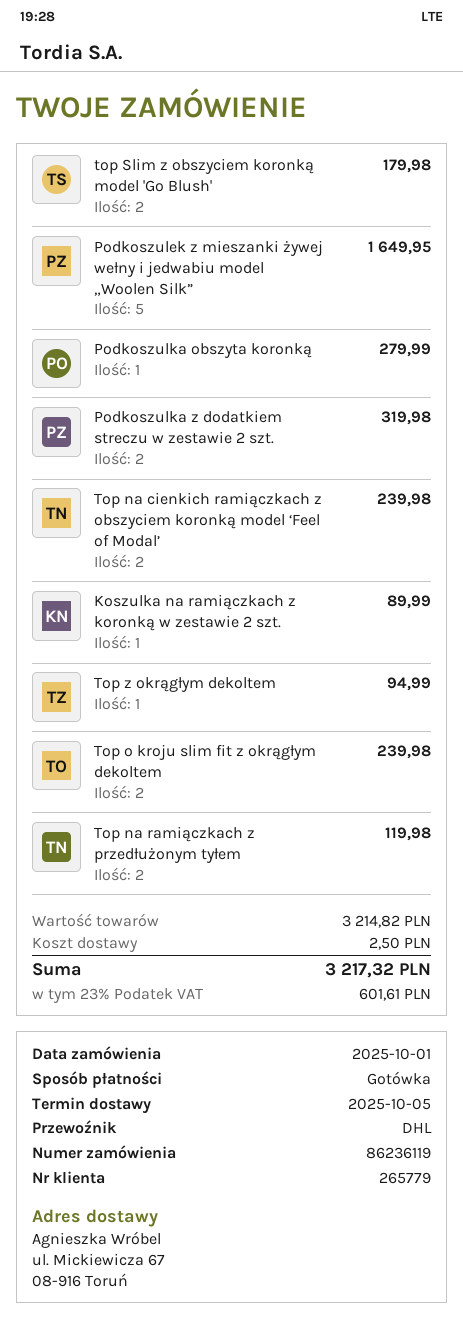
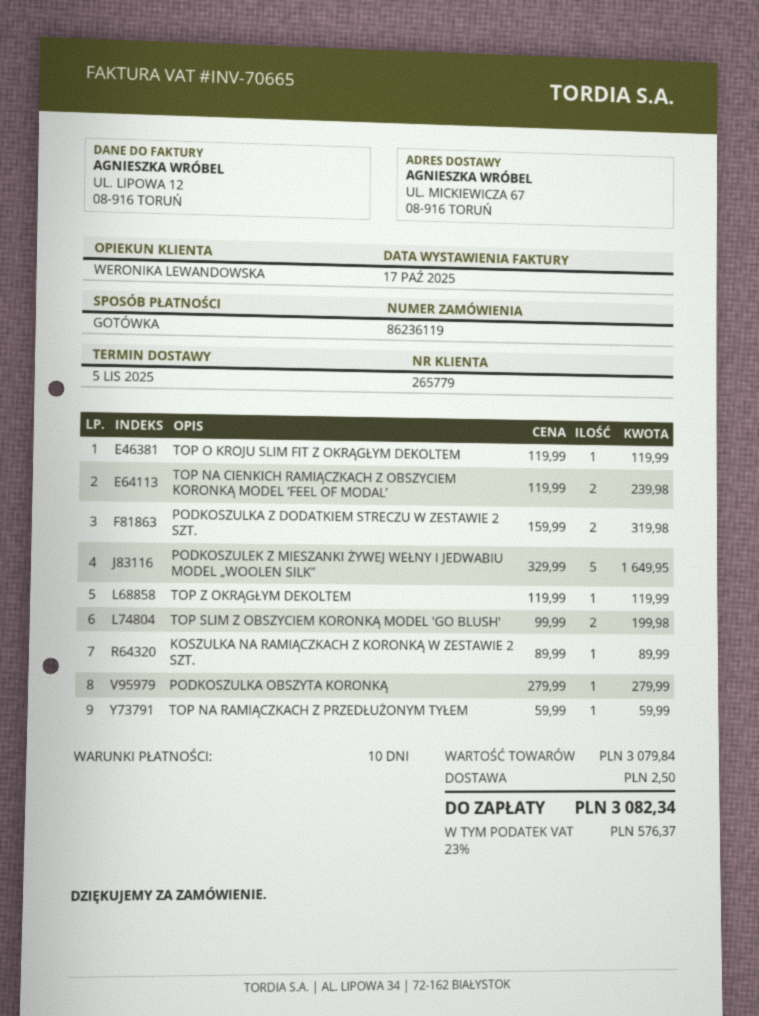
delivery date: 2025-10-05 -> 2025-11-05
top Slim z obszyciem koronką model 'Go Blush': 2 for 179.98 -> 2 for 199.98
Top z okrągłym dekoltem: 1 for 94.99 -> 1 for 119.99
Top o kroju slim fit z okrągłym dekoltem: 2 for 239.98 -> 1 for 119.99
Top na ramiączkach z przedłużonym tyłem: 2 for 119.98 -> 1 for 59.99
subtotal: 3214.82 -> 3079.84
tax: 23% = 601.61 -> 23% = 576.37
total: 3217.32 -> 3082.34

